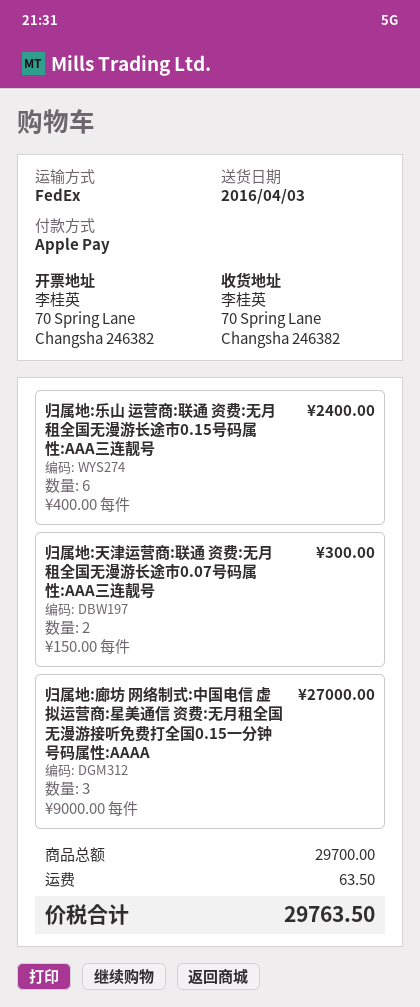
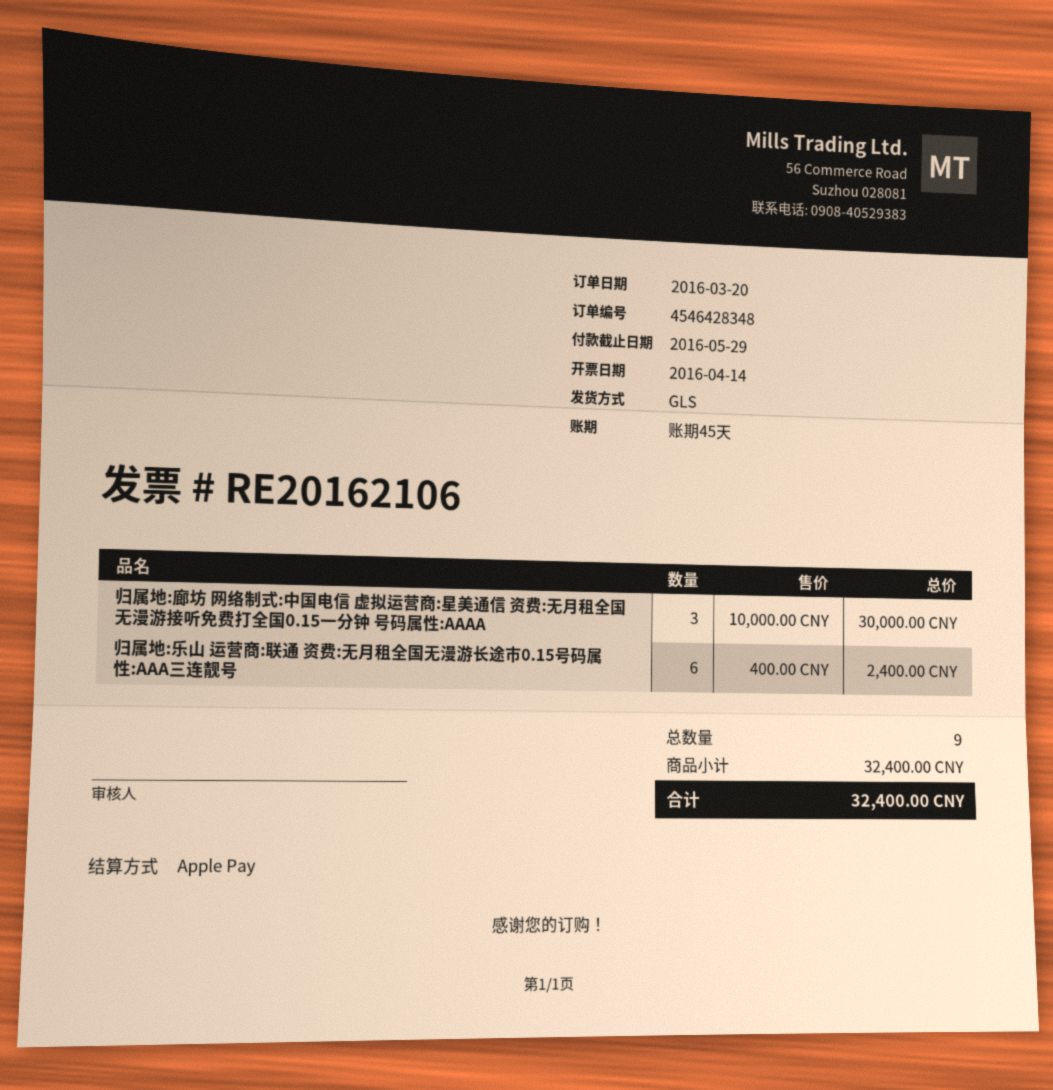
shipping method: FedEx -> GLS
归属地:天津运营商:联通 资费:无月租全国无漫游长途市0.07号码属性:AAA三连靓号: 2 x 150.00 = 300.00 -> none
归属地:廊坊 网络制式:中国电信 虚拟运营商:星美通信 资费:无月租全国无漫游接听免费打全国0.15一分钟 号码属性:AAAA: 3 x 9000.00 = 27000.00 -> 3 x 10000.00 = 30000.00
subtotal: 29700.00 -> 32400.00
shipping: 63.50 -> none
total: 29763.50 -> 32400.00

